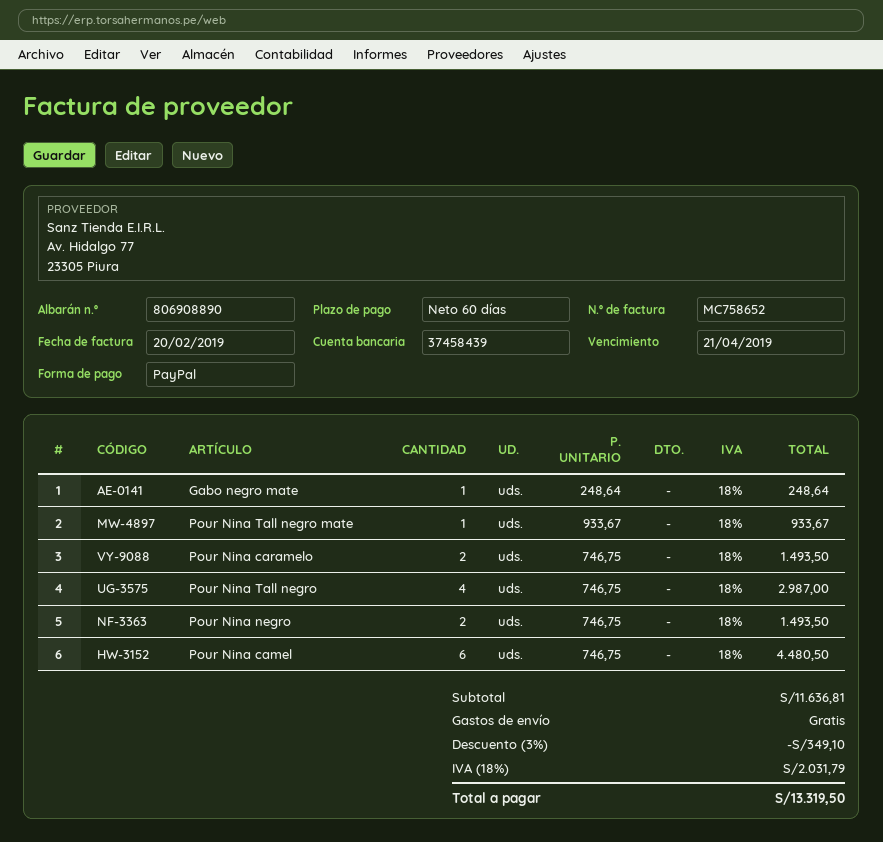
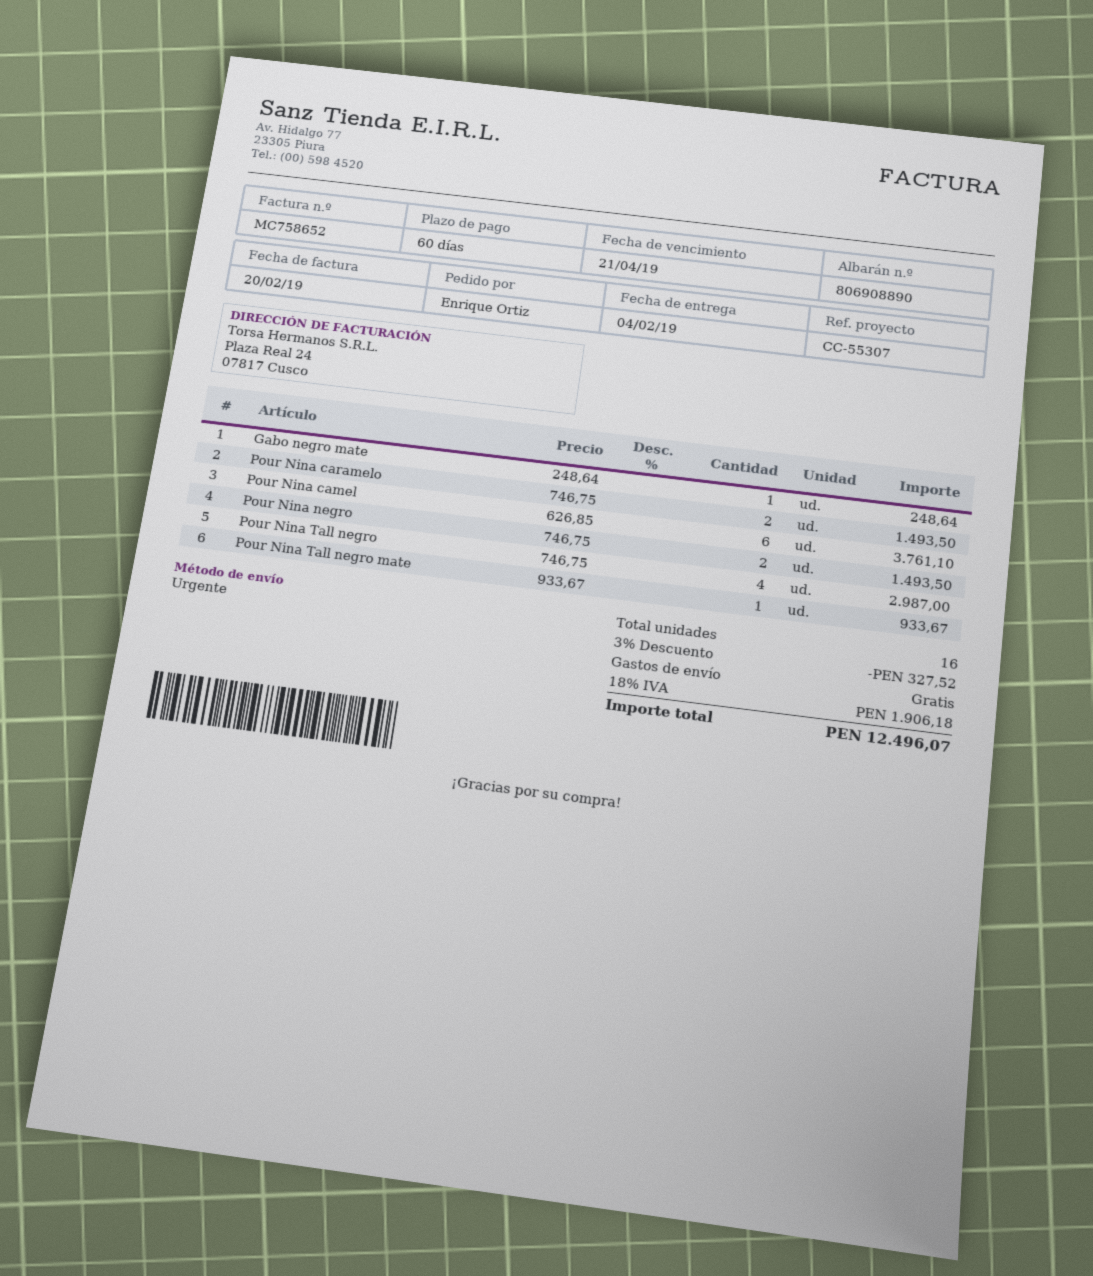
Pour Nina camel: 6 x 746.75 = 4480.50 -> 6 x 626.85 = 3761.10
discount: 3% = 349.10 -> 3% = 327.52
tax: 18% = 2031.79 -> 18% = 1906.18
total: 13319.50 -> 12496.07

